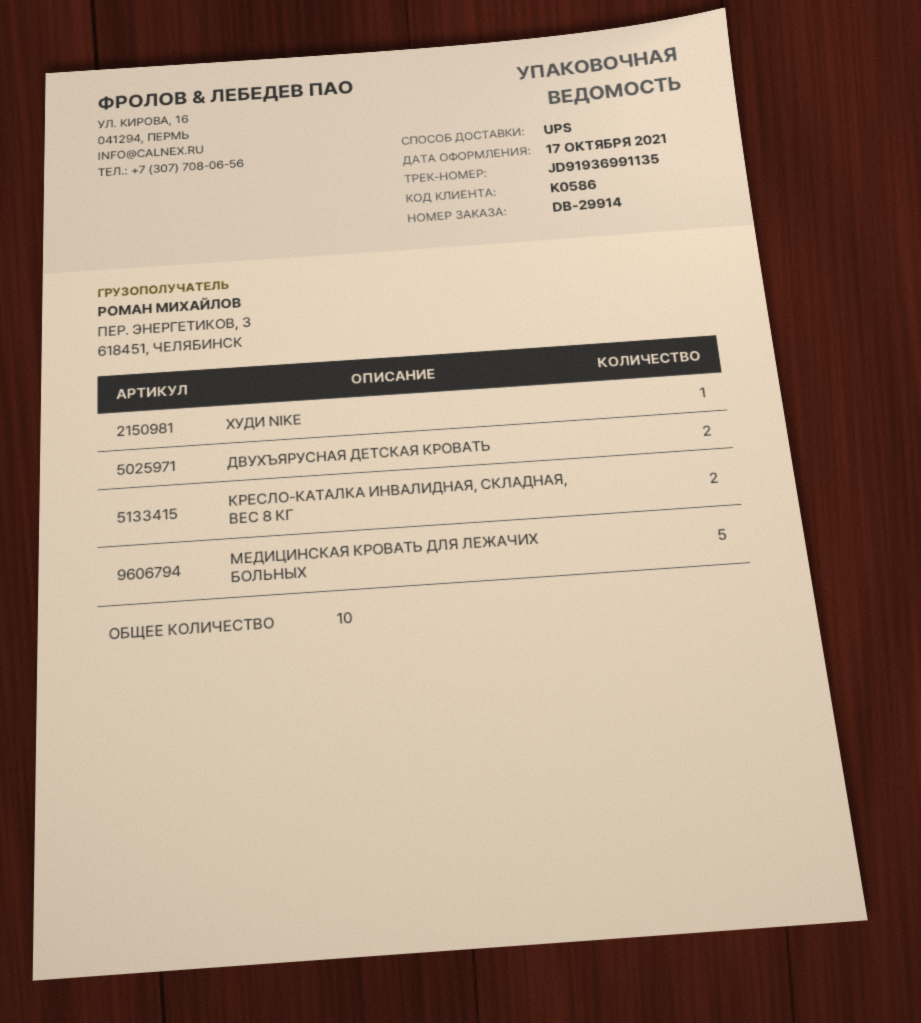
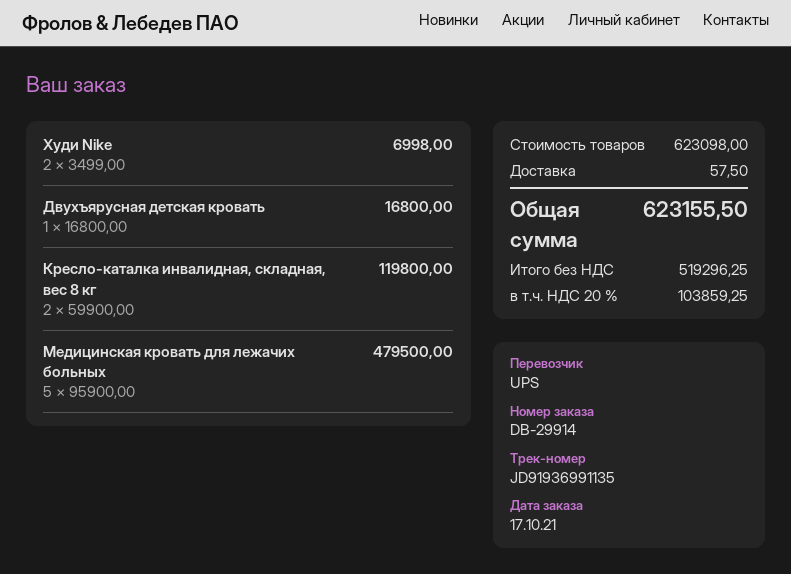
ХУДИ NIKE: 1 -> 2
ДВУХЪЯРУСНАЯ ДЕТСКАЯ КРОВАТЬ: 2 -> 1

